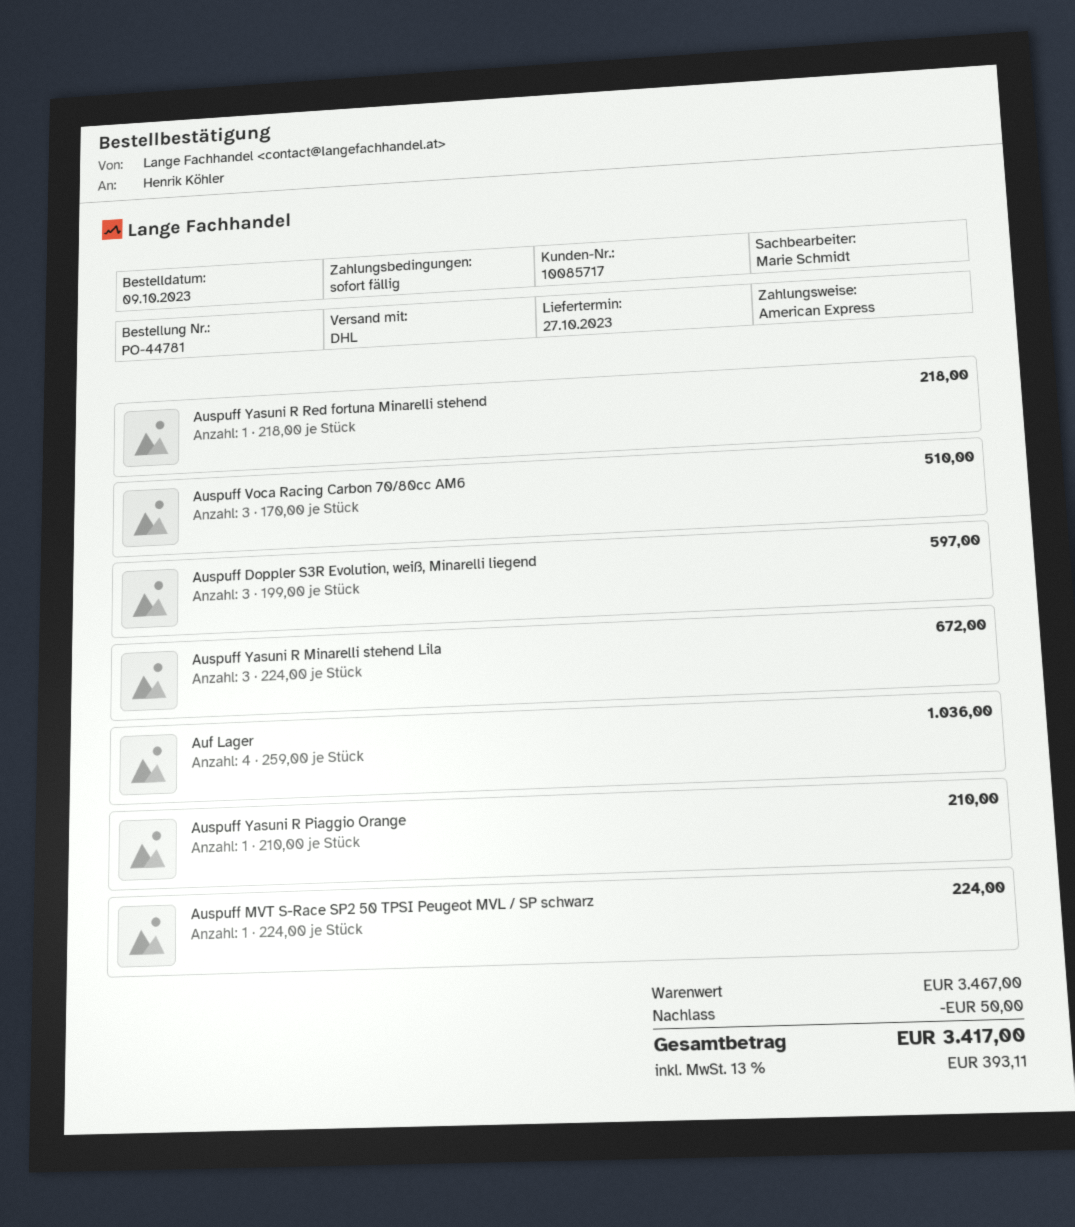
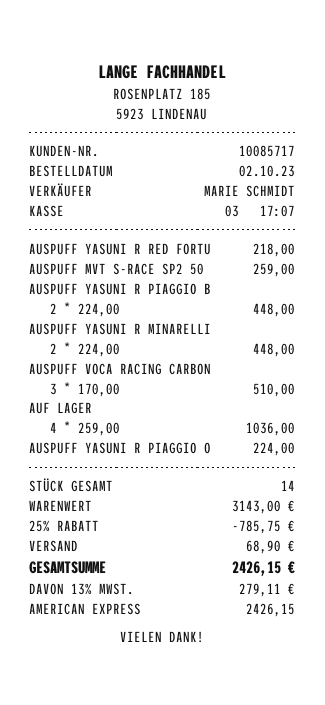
order date: 2023-10-09 -> 2023-10-02
Auspuff Doppler S3R Evolution, weiß, Minarelli liegend: 3 x 199.00 = 597.00 -> none
Auspuff Yasuni R Minarelli stehend Lila: 3 x 224.00 = 672.00 -> 2 x 224.00 = 448.00
Auspuff Yasuni R Piaggio Orange: 1 x 210.00 = 210.00 -> 1 x 224.00 = 224.00
Auspuff MVT S-Race SP2 50 TPSI Peugeot MVL / SP schwarz: 1 x 224.00 = 224.00 -> 1 x 259.00 = 259.00
AUSPUFF YASUNI R PIAGGIO B: none -> 2 x 224.00 = 448.00
subtotal: 3467.00 -> 3143.00
discount: 50.00 -> 785.75
shipping: none -> 68.90
tax: 13% = 393.11 -> 13% = 279.11
total: 3417.00 -> 2426.15

